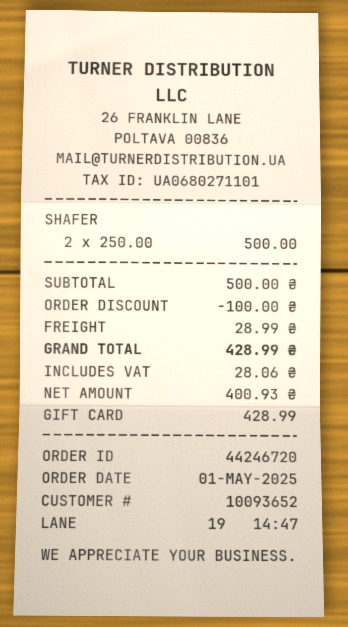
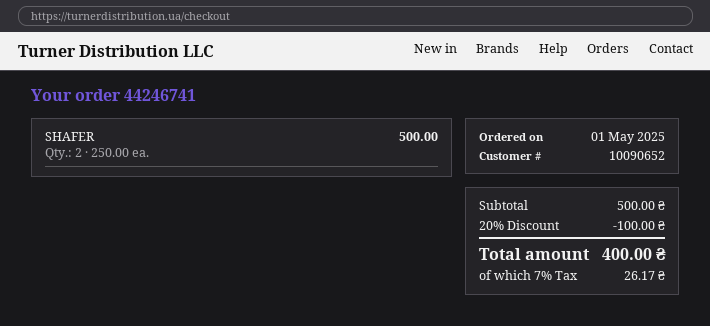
order number: 44246720 -> 44246741
customer number: 10093652 -> 10090652
shipping: 28.99 -> none
tax: 28.06 -> 26.17
total: 428.99 -> 400.00

